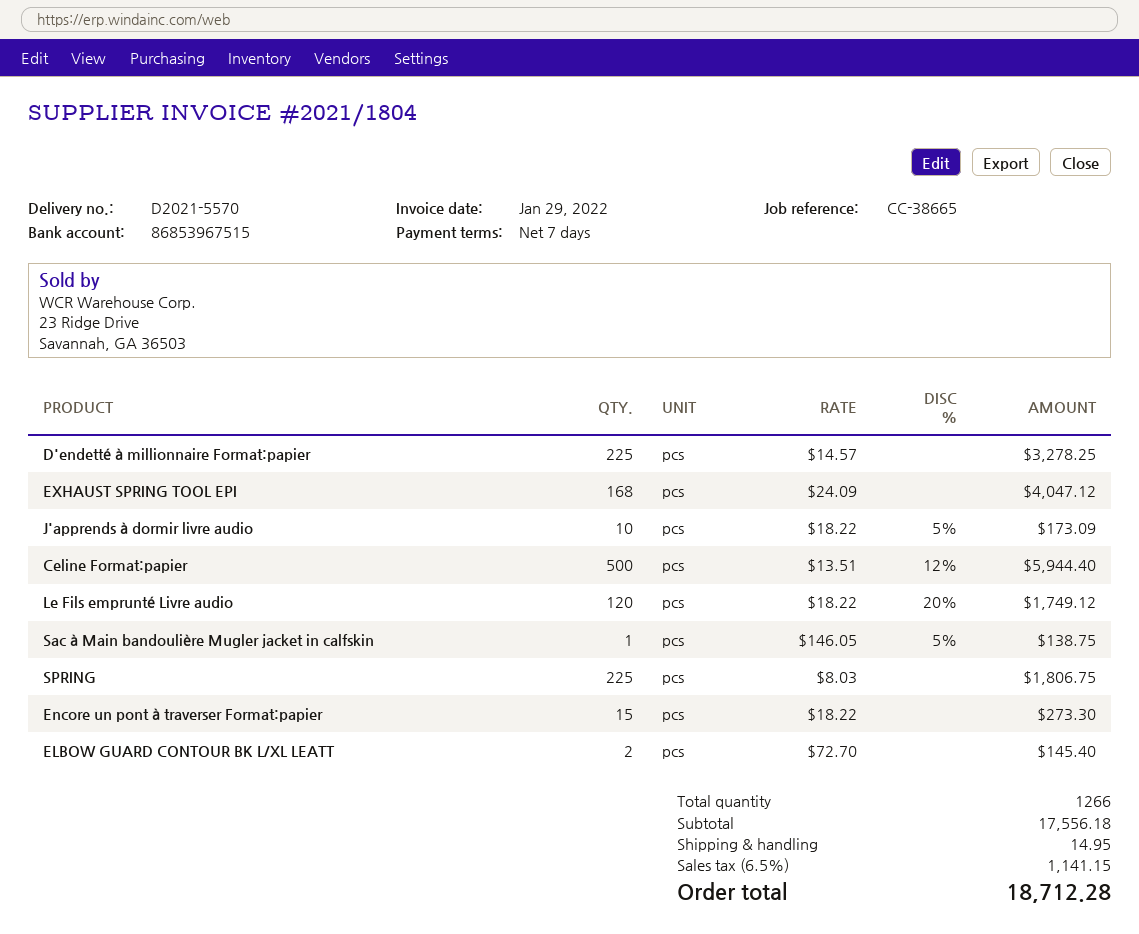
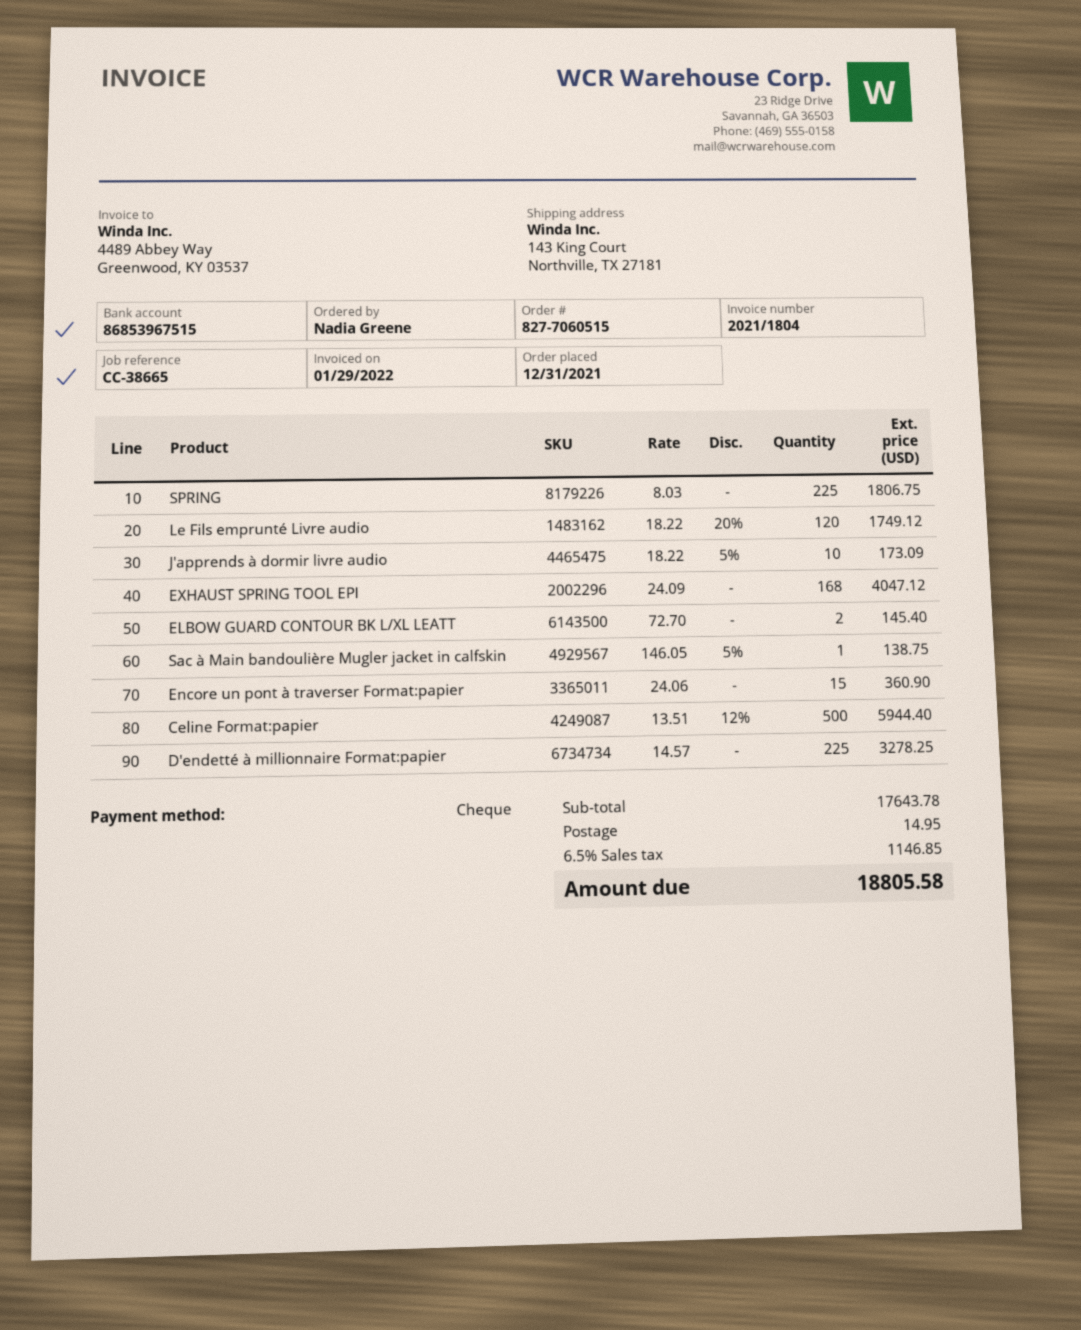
Encore un pont à traverser Format:papier: 15 x 18.22 = 273.30 -> 15 x 24.06 = 360.90
subtotal: 17556.18 -> 17643.78
tax: 6.5% = 1141.15 -> 6.5% = 1146.85
total: 18712.28 -> 18805.58

